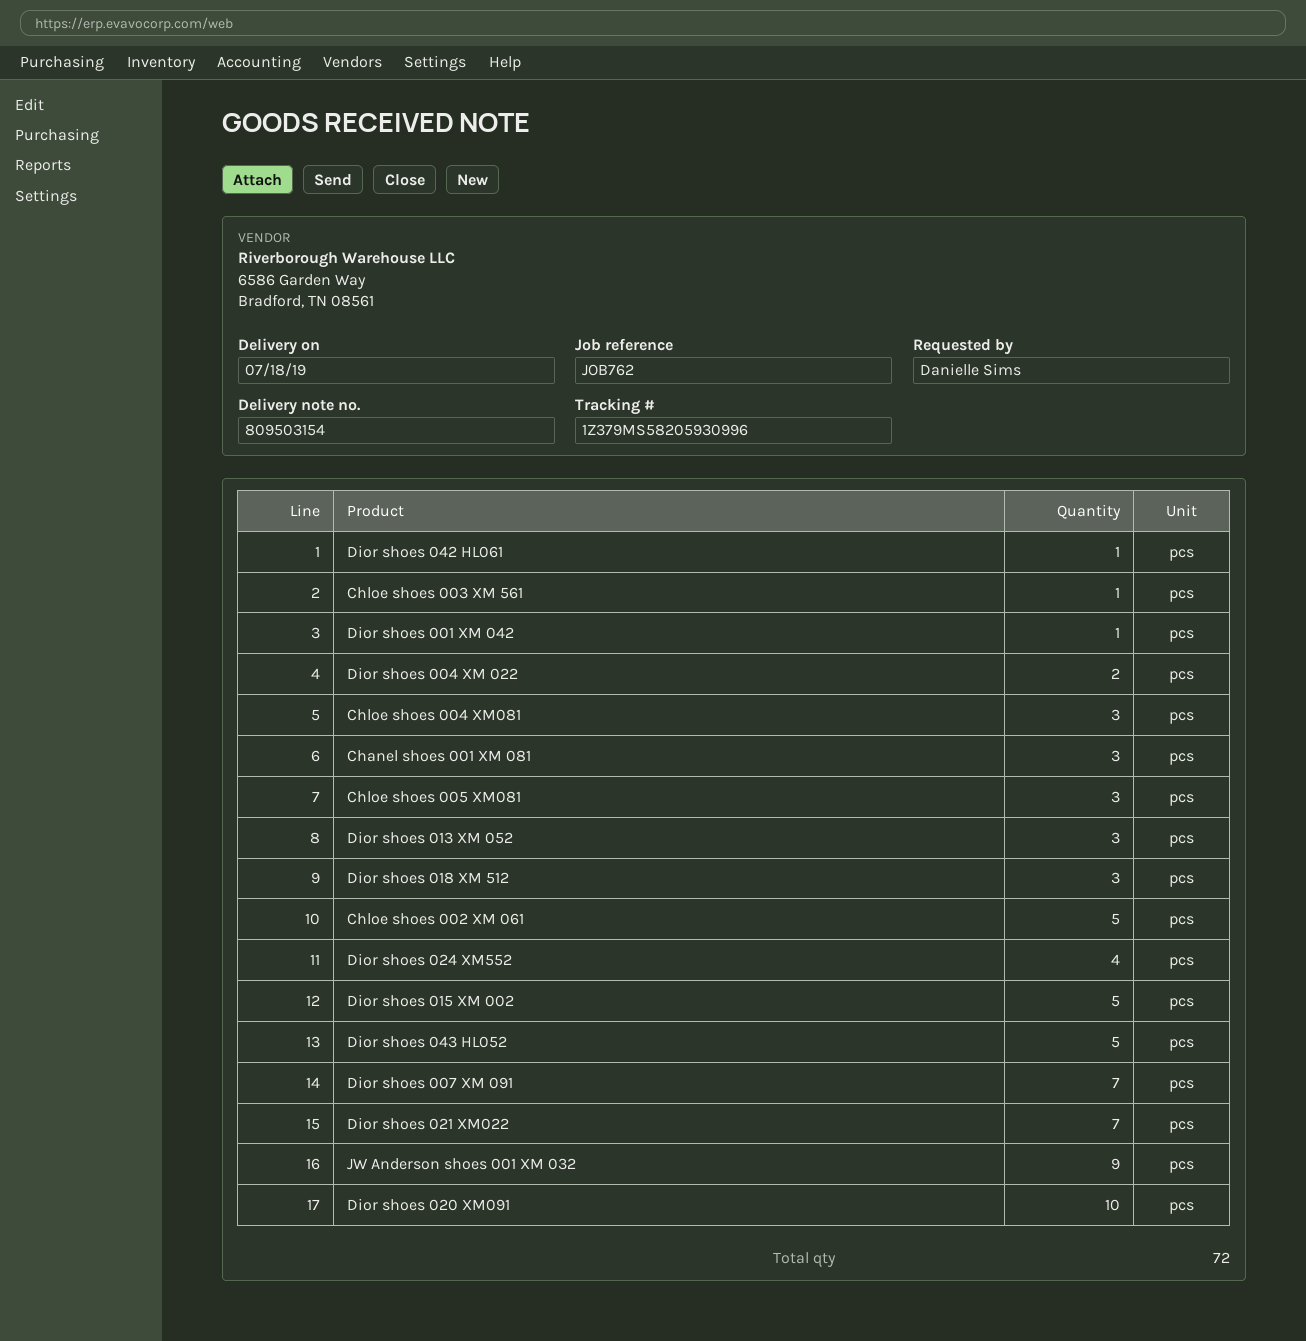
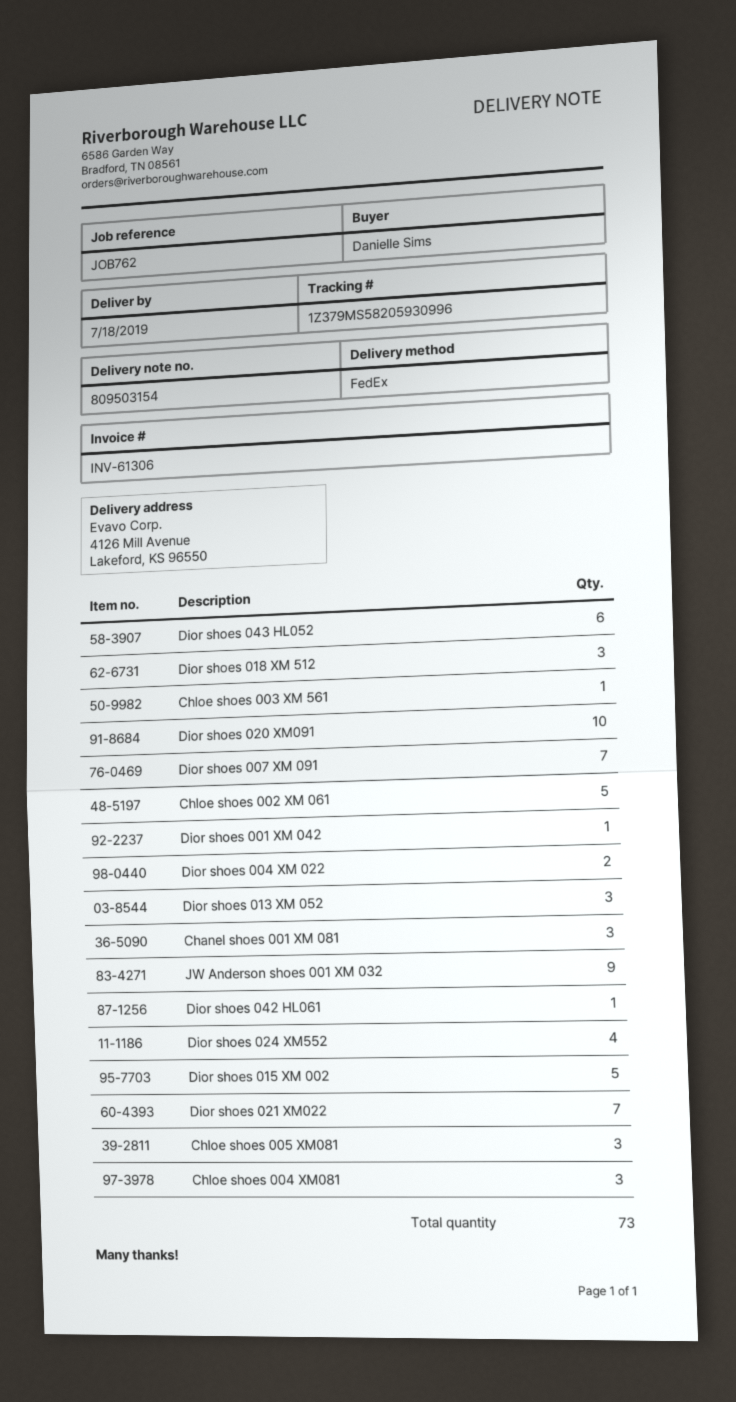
Dior shoes 043 HL052: 5 -> 6
total quantity: 72 -> 73

